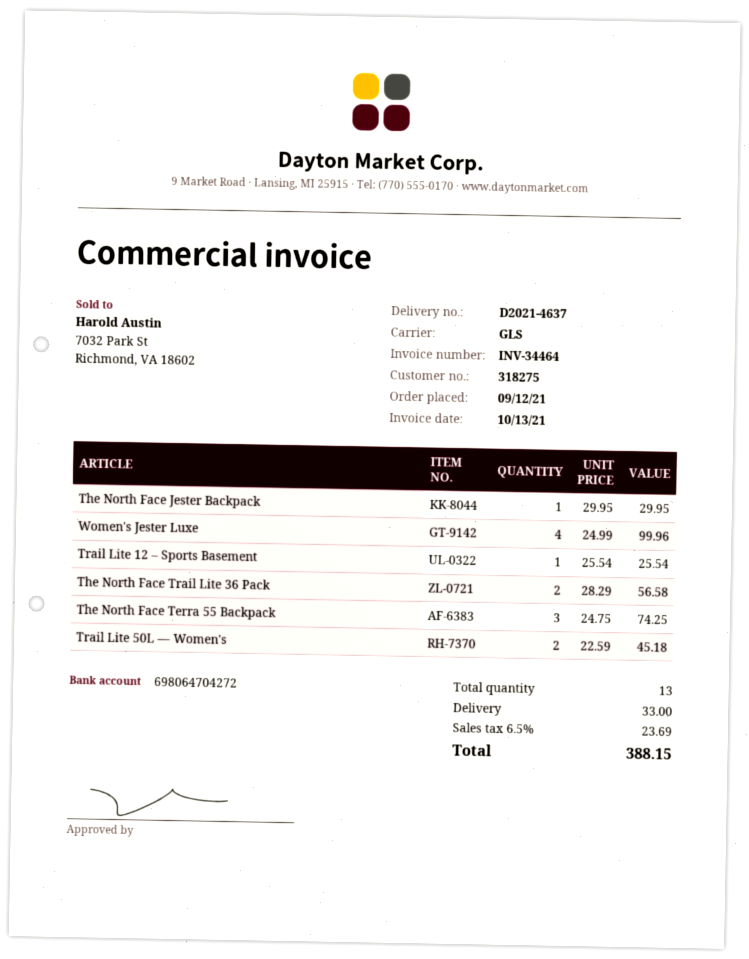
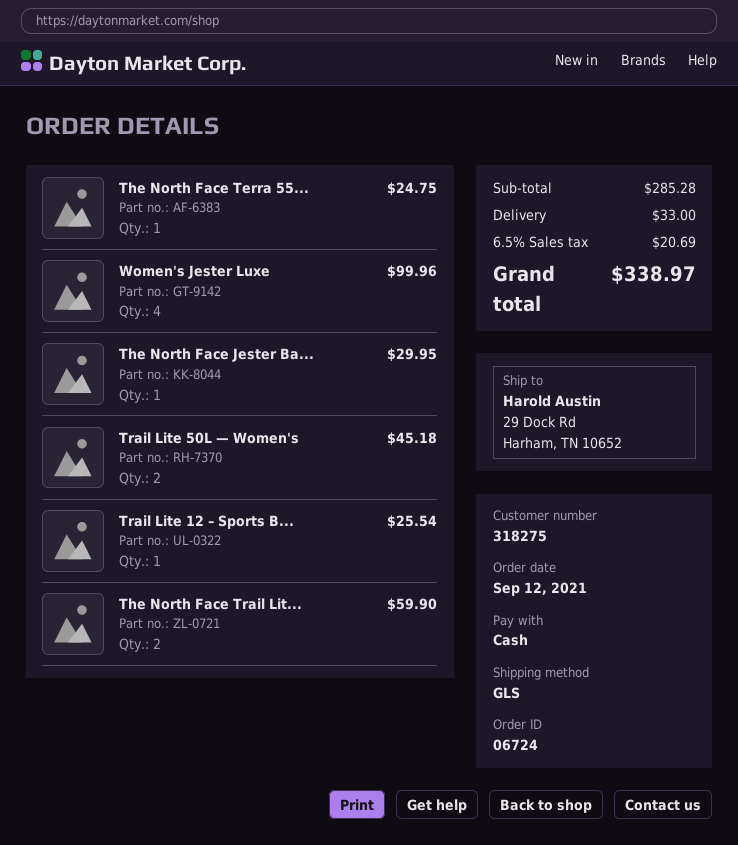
The North Face Trail Lite 36 Pack: 2 for 56.58 -> 2 for 59.90
The North Face Terra 55 Backpack: 3 for 74.25 -> 1 for 24.75
tax: 6.5% = 23.69 -> 6.5% = 20.69
total: 388.15 -> 338.97

